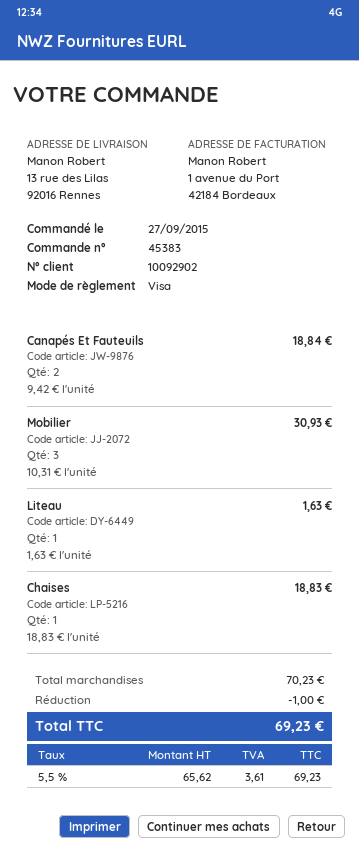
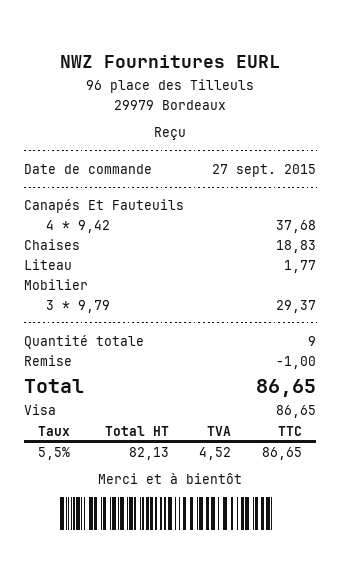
Canapés Et Fauteuils: 2 x 9.42 = 18.84 -> 4 x 9.42 = 37.68
Mobilier: 3 x 10.31 = 30.93 -> 3 x 9.79 = 29.37
Liteau: 1 x 1.63 = 1.63 -> 1 x 1.77 = 1.77
net: 65.62 -> 82.13
tax: 5.5% = 3.61 -> 5.5% = 4.52
total: 69.23 -> 86.65

